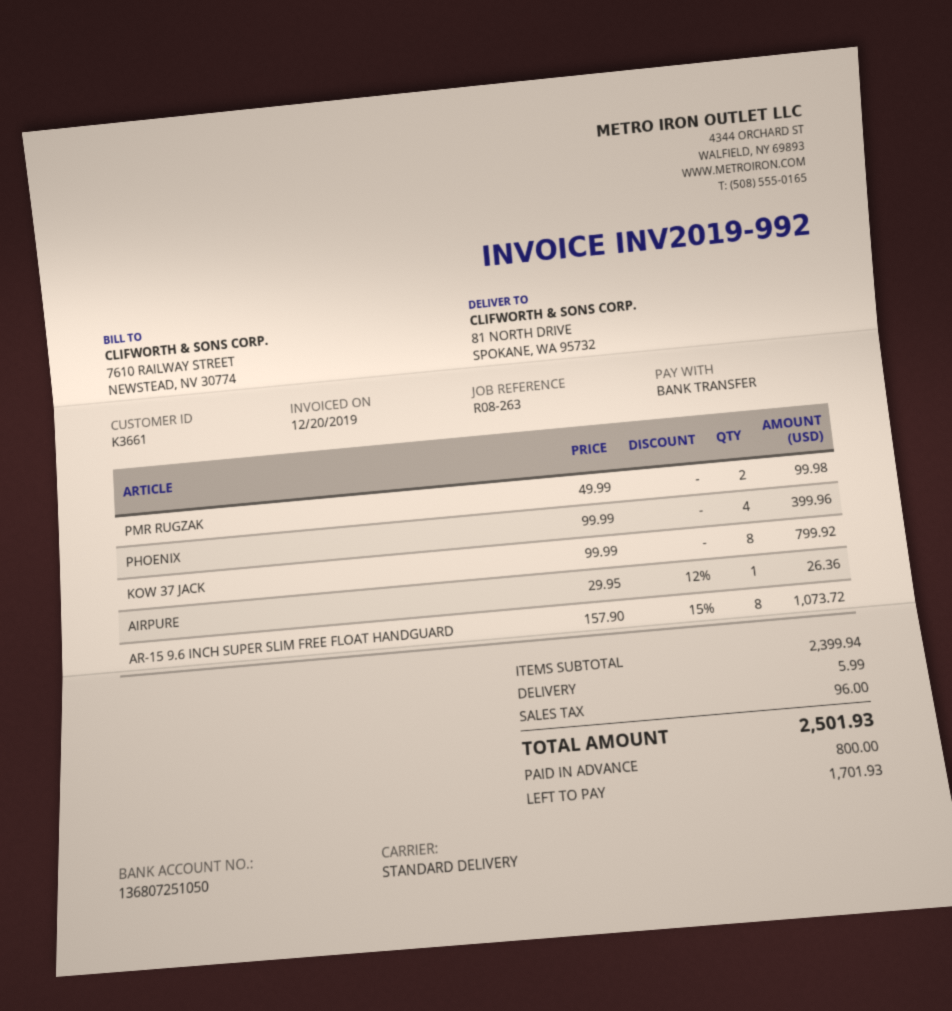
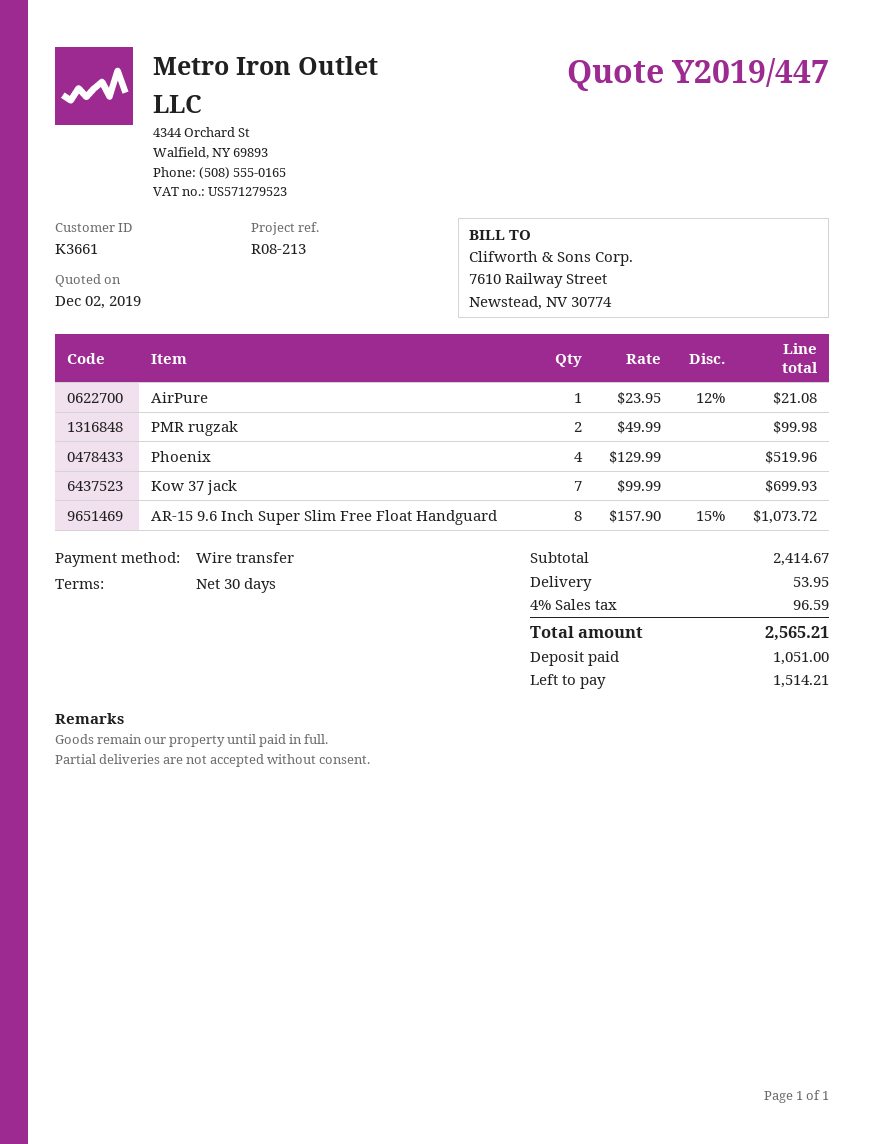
reference: R08-263 -> R08-213
PHOENIX: 4 x 99.99 = 399.96 -> 4 x 129.99 = 519.96
KOW 37 JACK: 8 x 99.99 = 799.92 -> 7 x 99.99 = 699.93
AIRPURE: 1 x 29.95 - 12% = 26.36 -> 1 x 23.95 - 12% = 21.08
subtotal: 2399.94 -> 2414.67
shipping: 5.99 -> 53.95
tax: 96.00 -> 96.59
total: 2501.93 -> 2565.21
deposit: 800.00 -> 1051.00
balance: 1701.93 -> 1514.21

